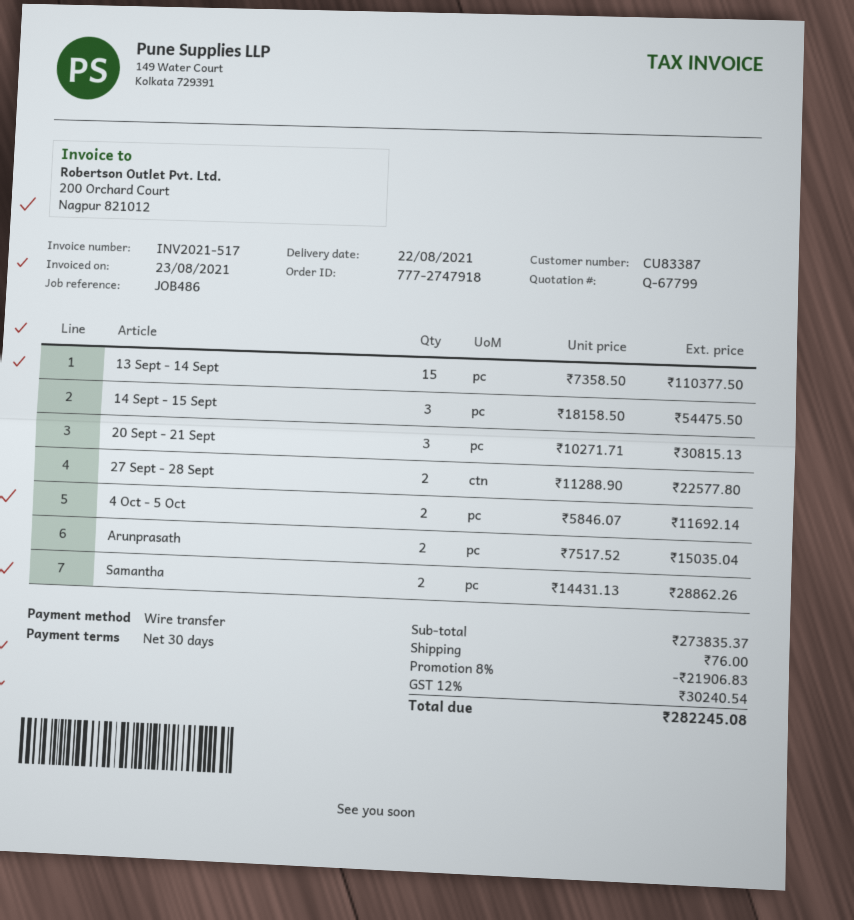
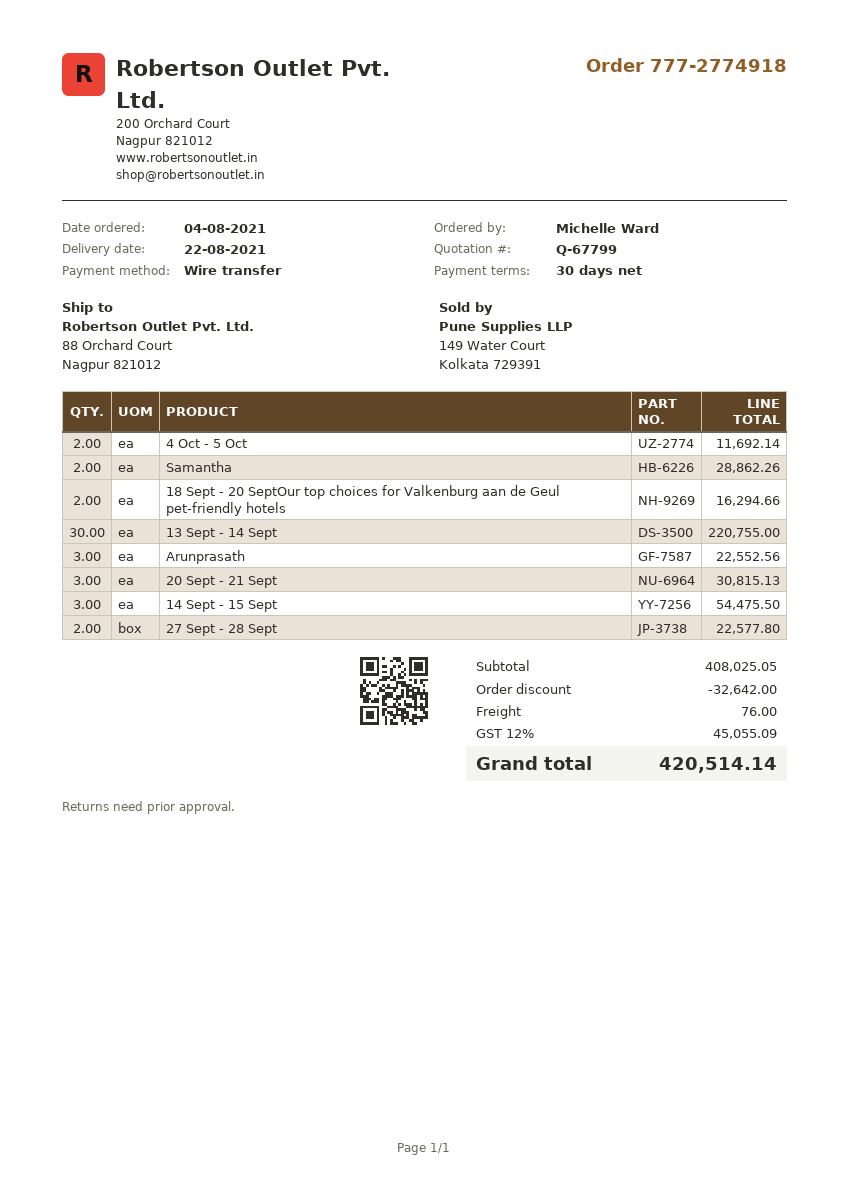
order number: 777-2747918 -> 777-2774918
13 Sept - 14 Sept: 15 for 110377.50 -> 30 for 220755.00
Arunprasath: 2 for 15035.04 -> 3 for 22552.56
18 Sept - 20 SeptOur top choices for Valkenburg aan de Geul pet-friendly hotels: none -> 2 for 16294.66
subtotal: 273835.37 -> 408025.05
discount: 21906.83 -> 32642.00
tax: 12% = 30240.54 -> 12% = 45055.09
total: 282245.08 -> 420514.14

